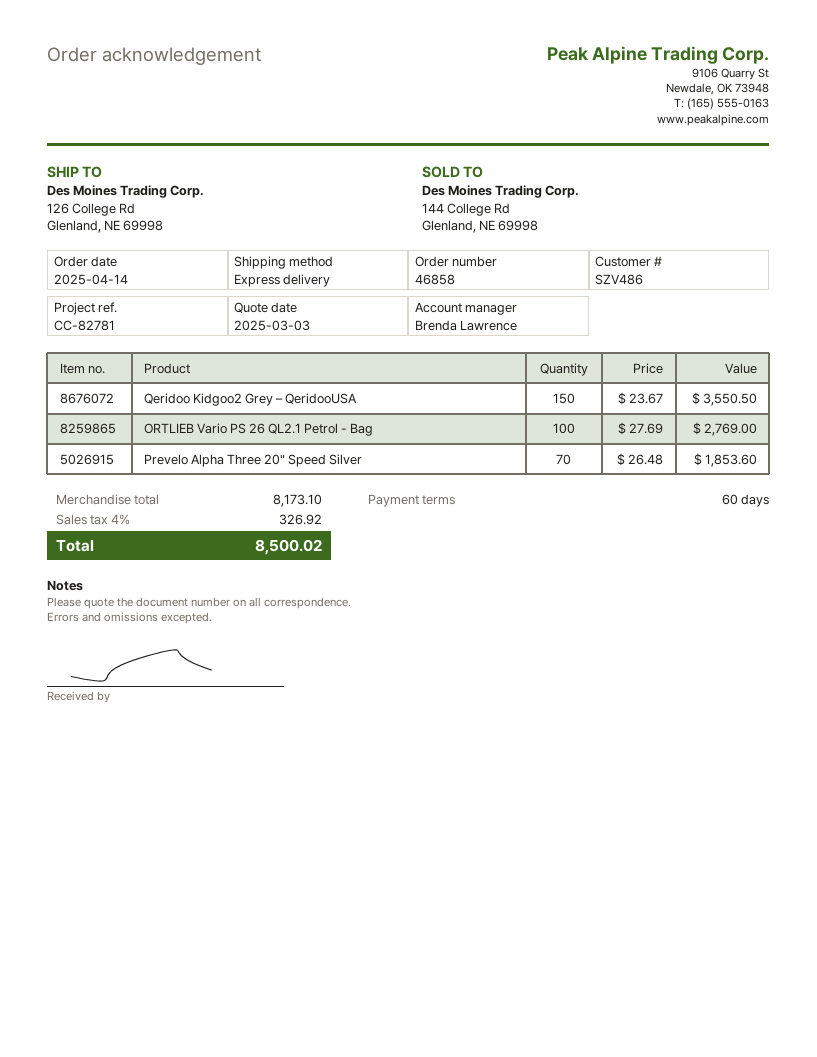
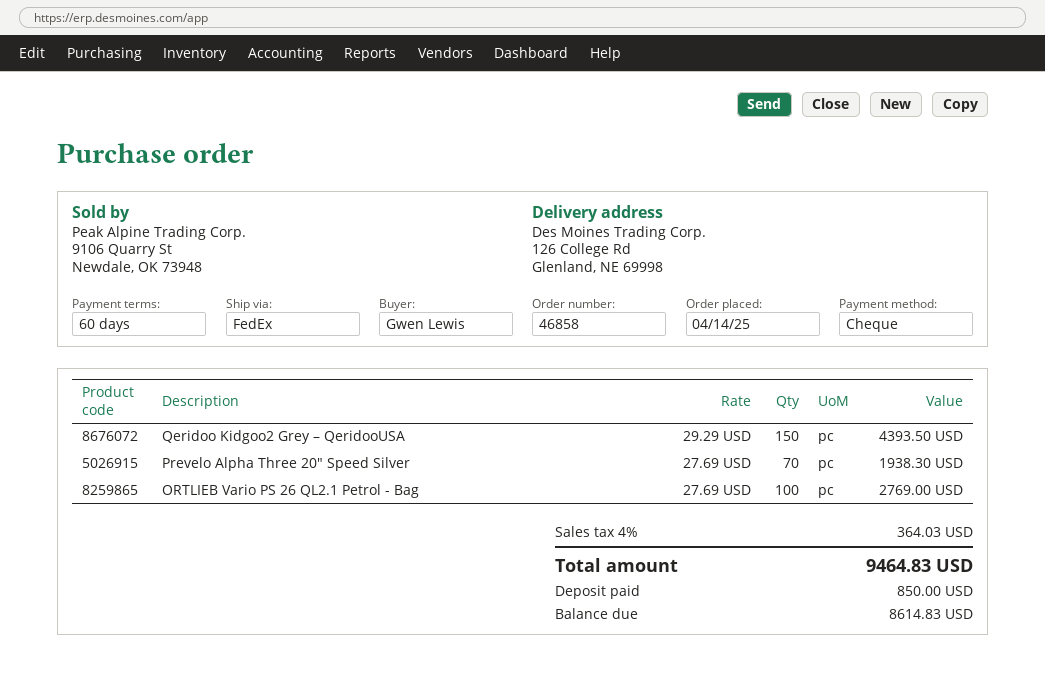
shipping method: express -> FedEx
Qeridoo Kidgoo2 Grey – QeridooUSA: 150 x 23.67 = 3550.50 -> 150 x 29.29 = 4393.50
Prevelo Alpha Three 20" Speed Silver: 70 x 26.48 = 1853.60 -> 70 x 27.69 = 1938.30
tax: 4% = 326.92 -> 4% = 364.03
total: 8500.02 -> 9464.83

